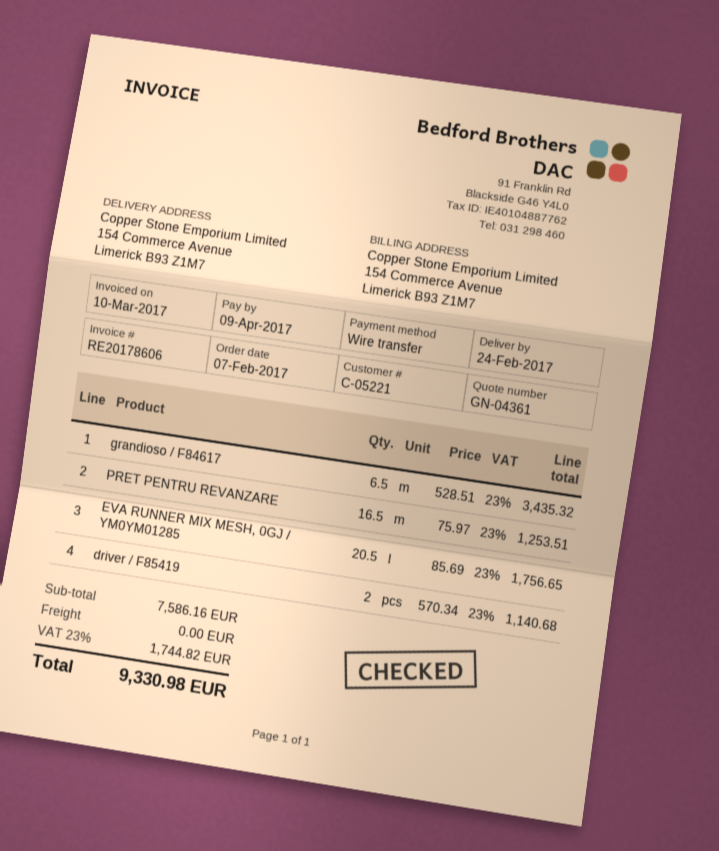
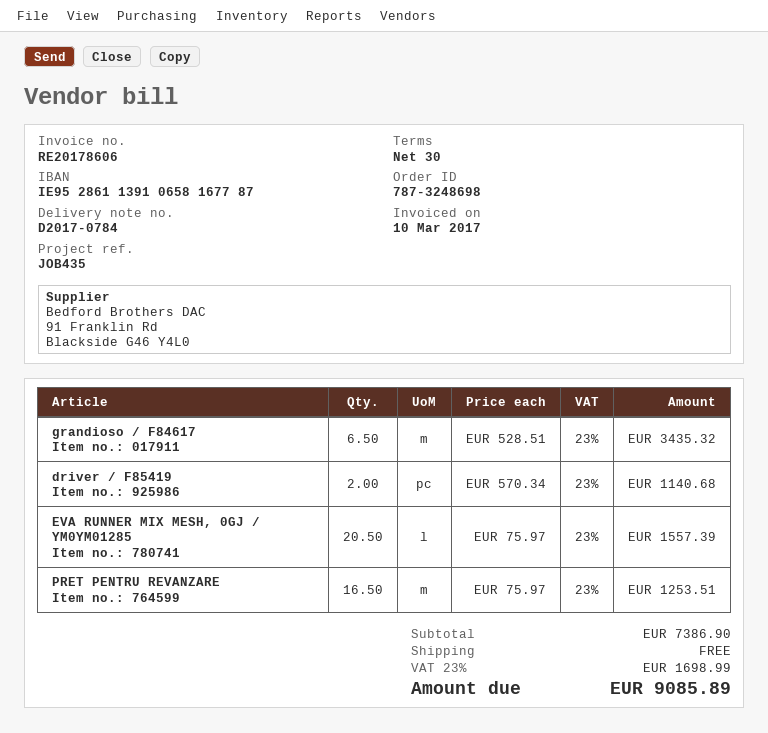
EVA RUNNER MIX MESH, 0GJ / YM0YM01285: 20.5 x 85.69 = 1756.65 -> 20.5 x 75.97 = 1557.39
subtotal: 7586.16 -> 7386.90
tax: 23% = 1744.82 -> 23% = 1698.99
total: 9330.98 -> 9085.89

